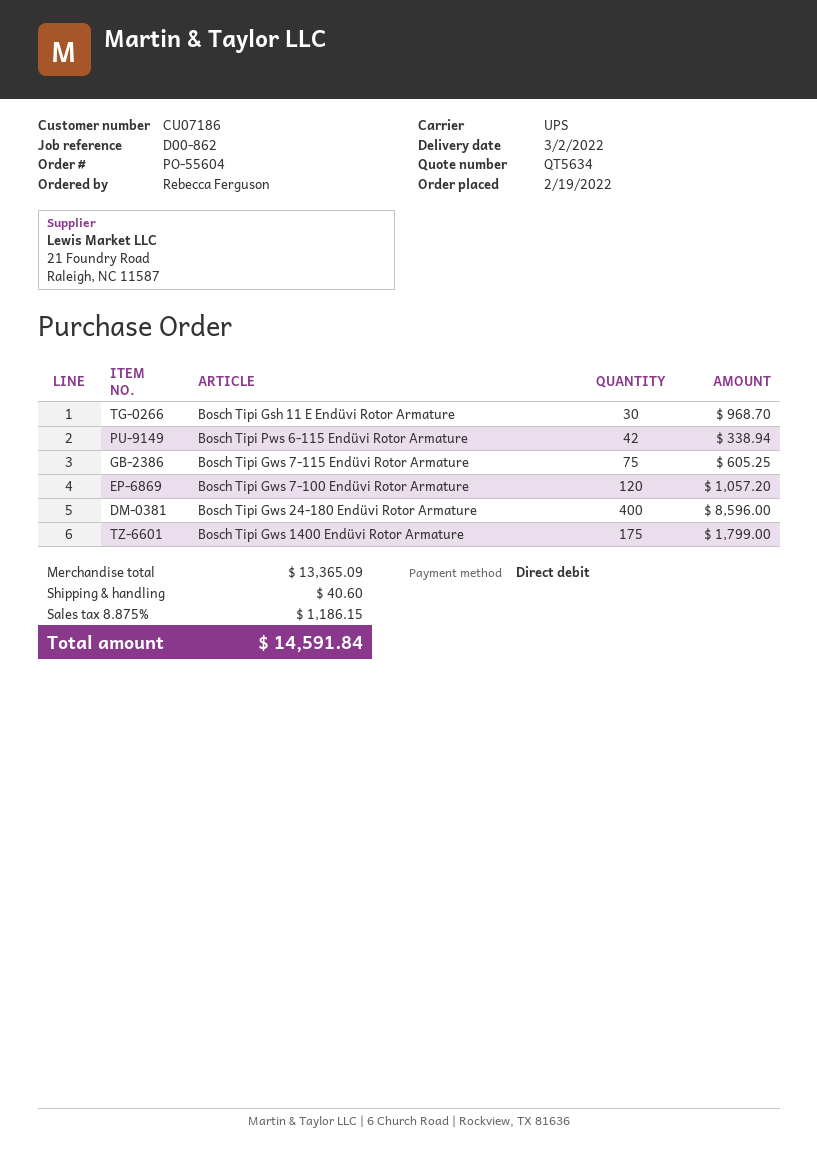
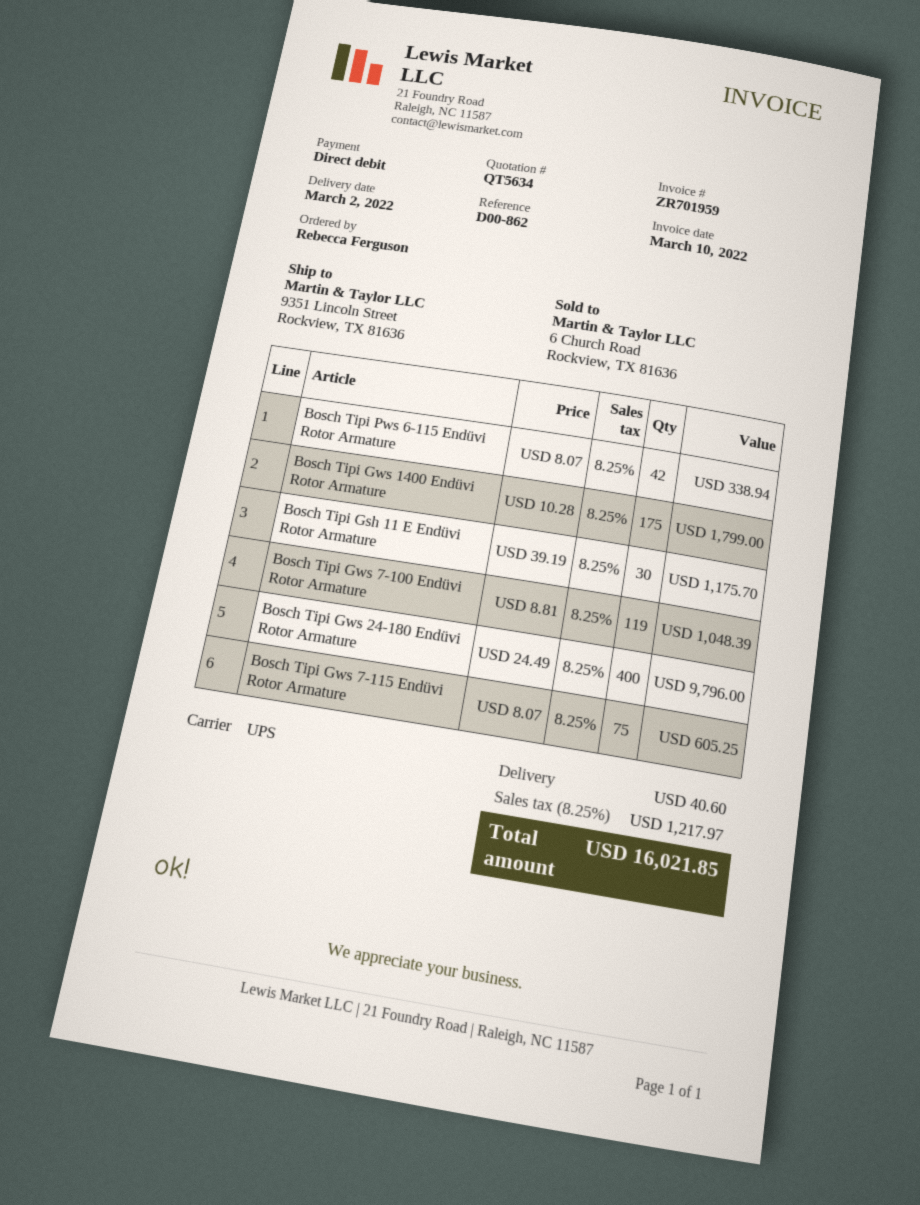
Bosch Tipi Gsh 11 E Endüvi Rotor Armature: 30 for 968.70 -> 30 for 1175.70
Bosch Tipi Gws 7-100 Endüvi Rotor Armature: 120 for 1057.20 -> 119 for 1048.39
Bosch Tipi Gws 24-180 Endüvi Rotor Armature: 400 for 8596.00 -> 400 for 9796.00
tax: 8.875% = 1186.15 -> 8.25% = 1217.97
total: 14591.84 -> 16021.85

